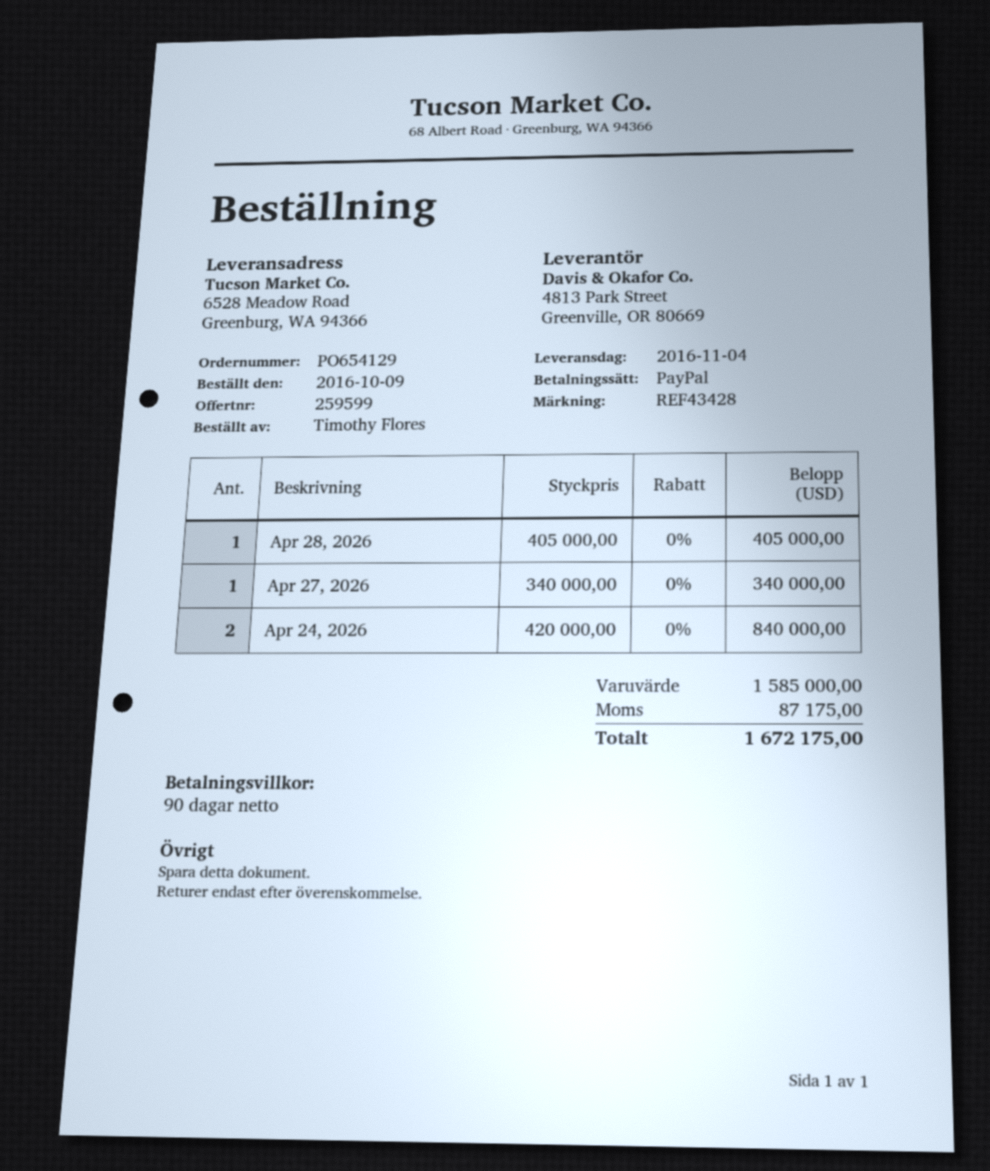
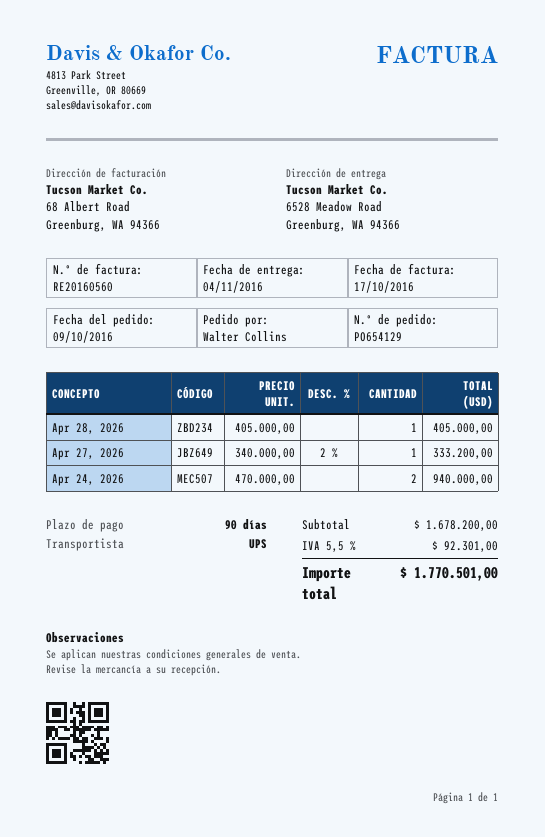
ordered by: Timothy Flores -> Walter Collins
Apr 27, 2026: 1 x 340000.00 = 340000.00 -> 1 x 340000.00 - 2% = 333200.00
Apr 24, 2026: 2 x 420000.00 = 840000.00 -> 2 x 470000.00 = 940000.00
subtotal: 1585000.00 -> 1678200.00
tax: 87175.00 -> 92301.00
total: 1672175.00 -> 1770501.00

